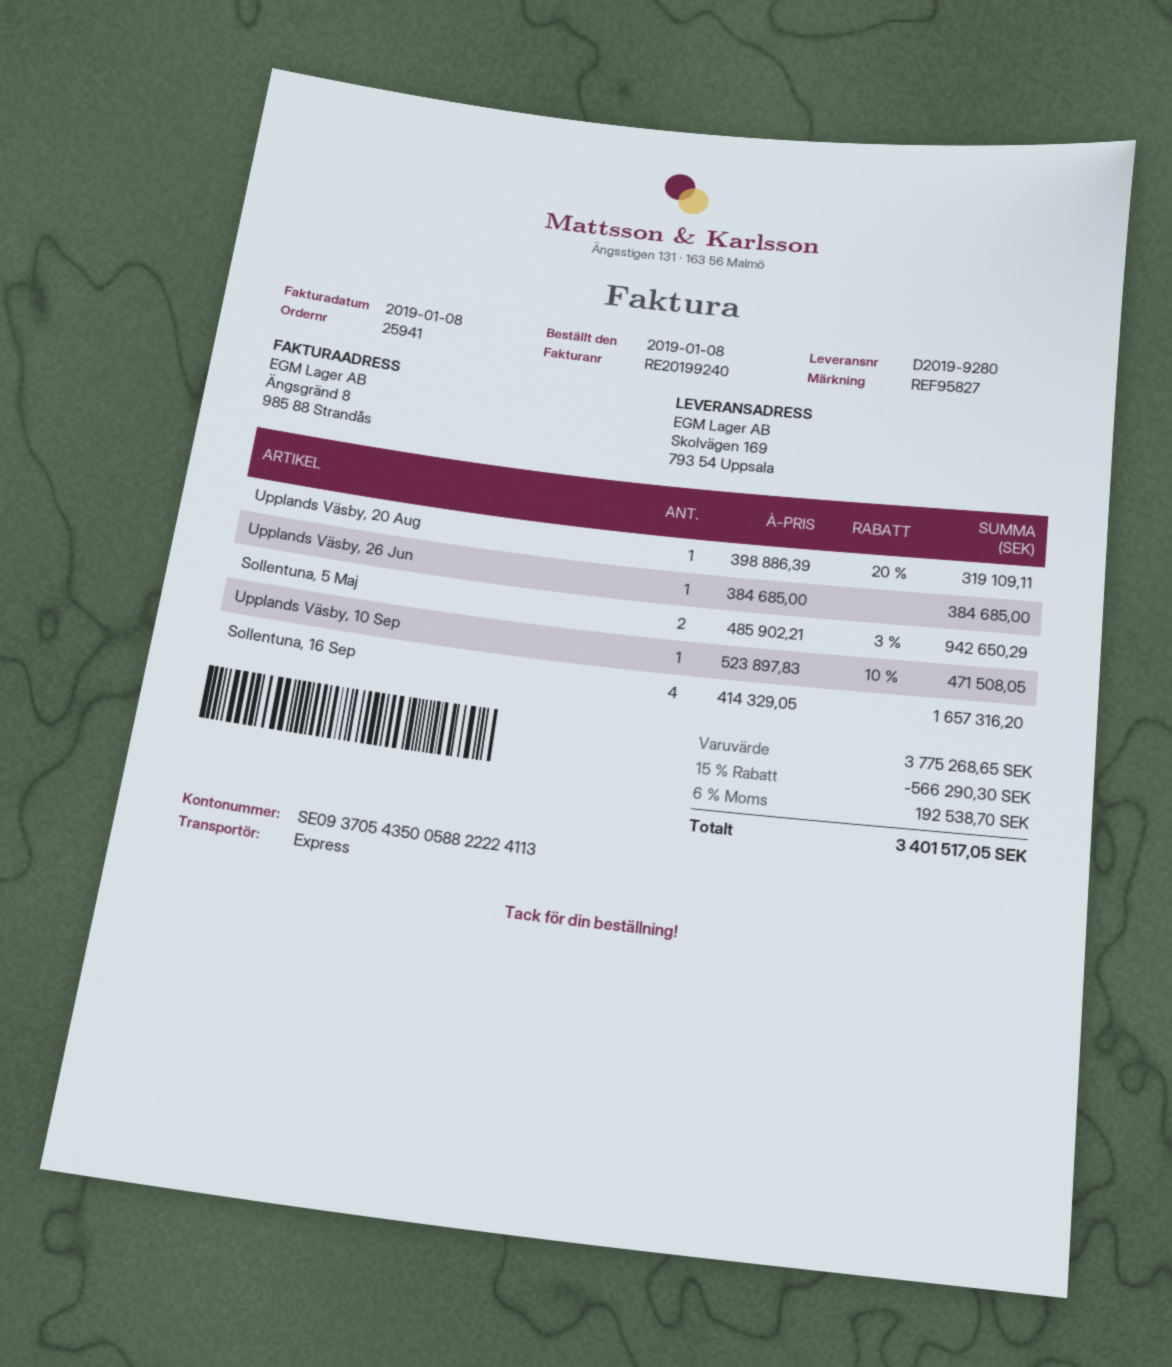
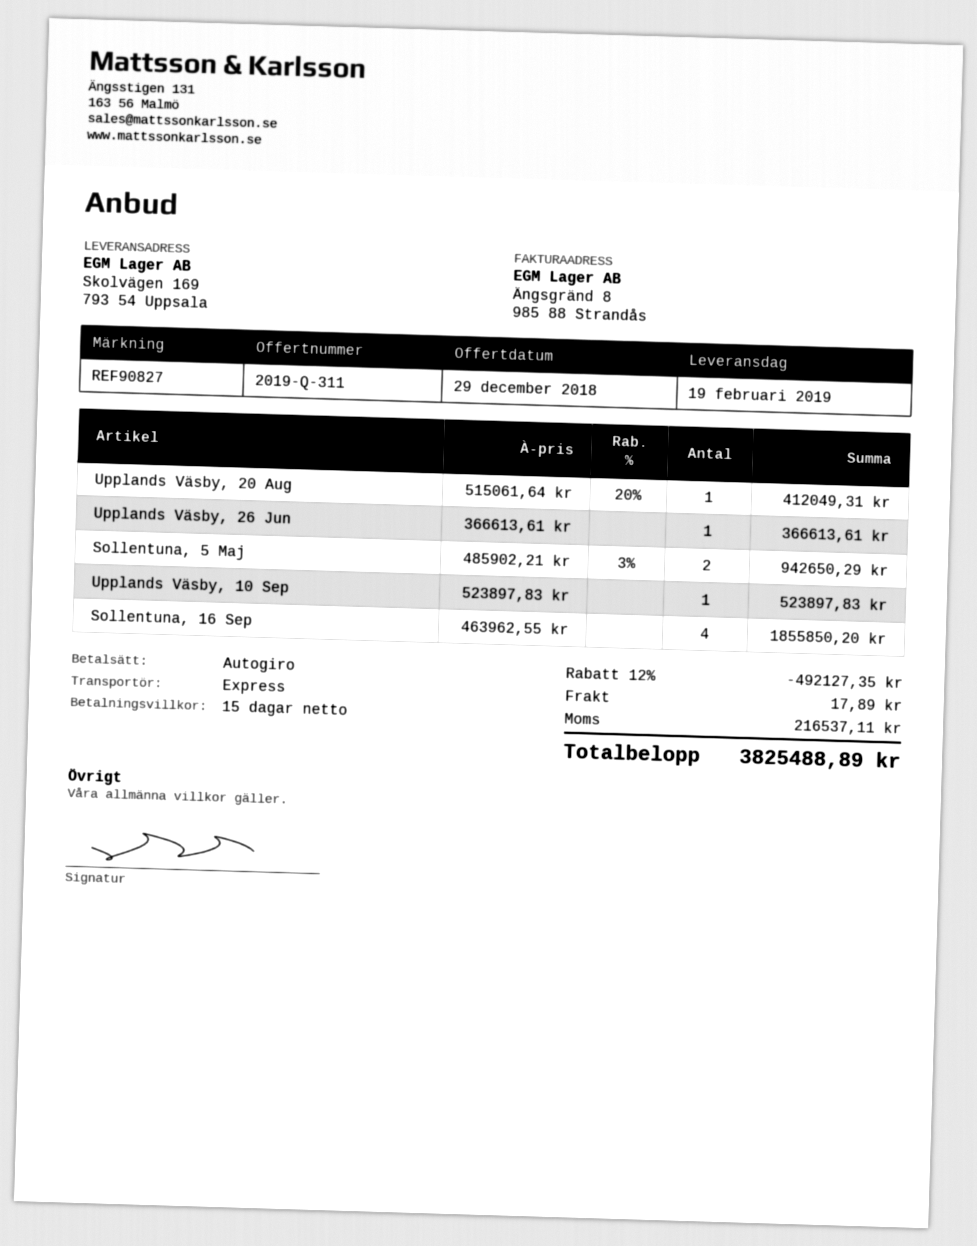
reference: REF95827 -> REF90827
Upplands Väsby, 20 Aug: 1 x 398886.39 - 20% = 319109.11 -> 1 x 515061.64 - 20% = 412049.31
Upplands Väsby, 26 Jun: 1 x 384685.00 = 384685.00 -> 1 x 366613.61 = 366613.61
Upplands Väsby, 10 Sep: 1 x 523897.83 - 10% = 471508.05 -> 1 x 523897.83 = 523897.83
Sollentuna, 16 Sep: 4 x 414329.05 = 1657316.20 -> 4 x 463962.55 = 1855850.20
discount: 15% = 566290.30 -> 12% = 492127.35
shipping: none -> 17.89
tax: 192538.70 -> 216537.11
total: 3401517.05 -> 3825488.89

